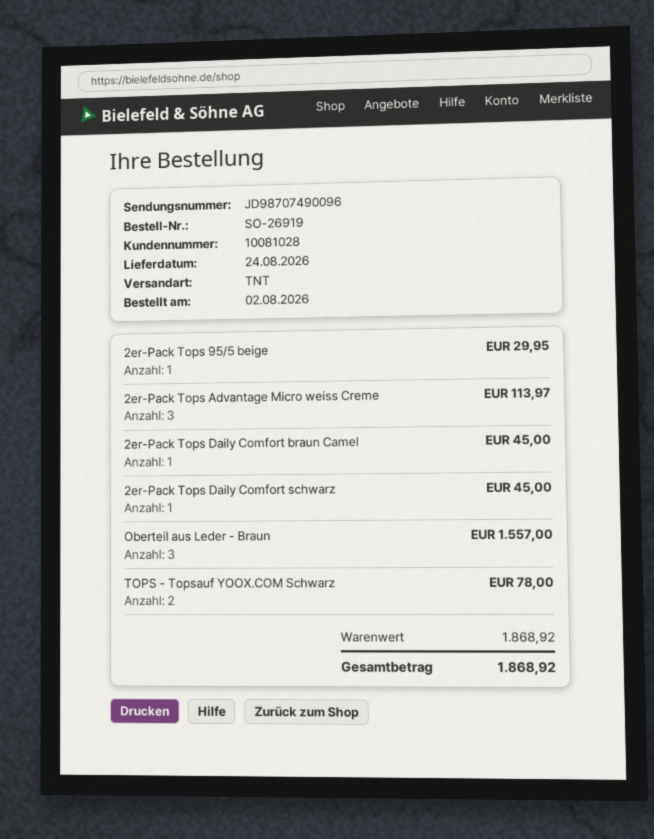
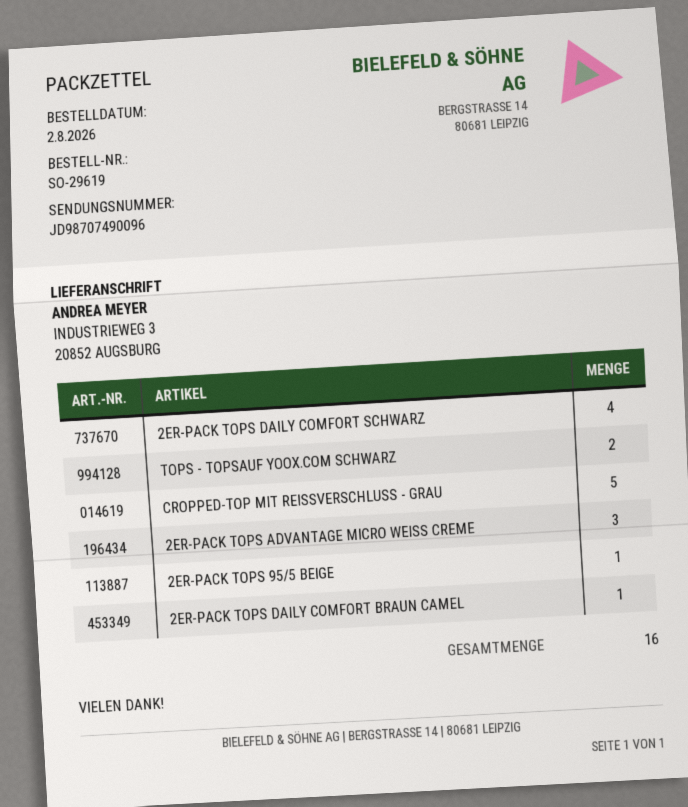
order number: SO-26919 -> SO-29619
2er-Pack Tops Daily Comfort schwarz: 1 -> 4
Oberteil aus Leder - Braun: 3 -> none
CROPPED-TOP MIT REISSVERSCHLUSS - GRAU: none -> 5

